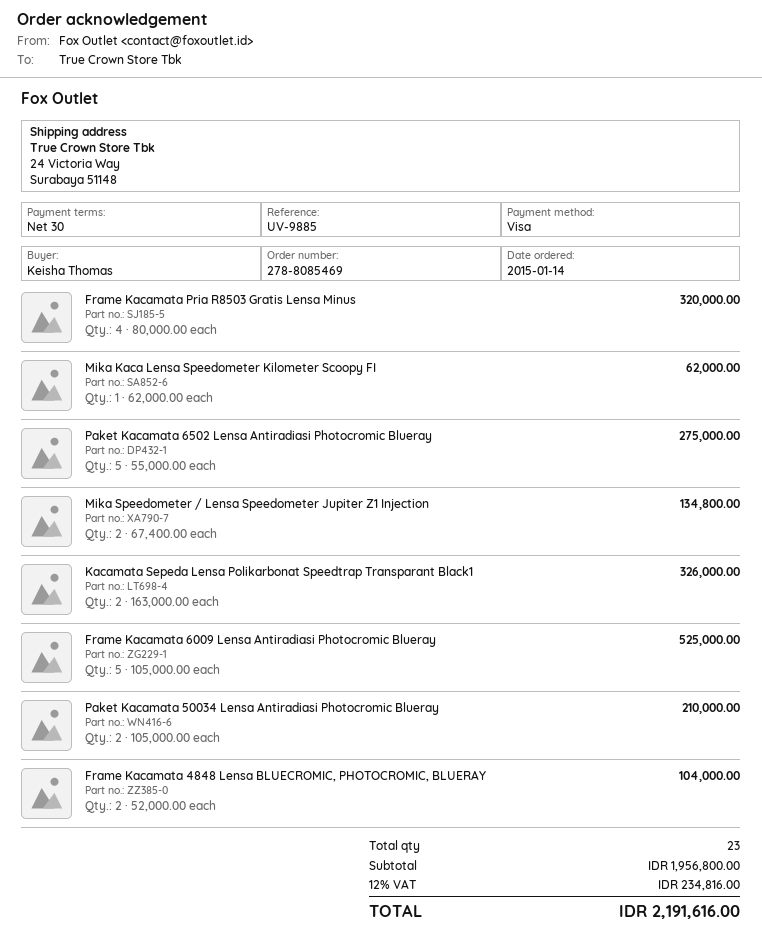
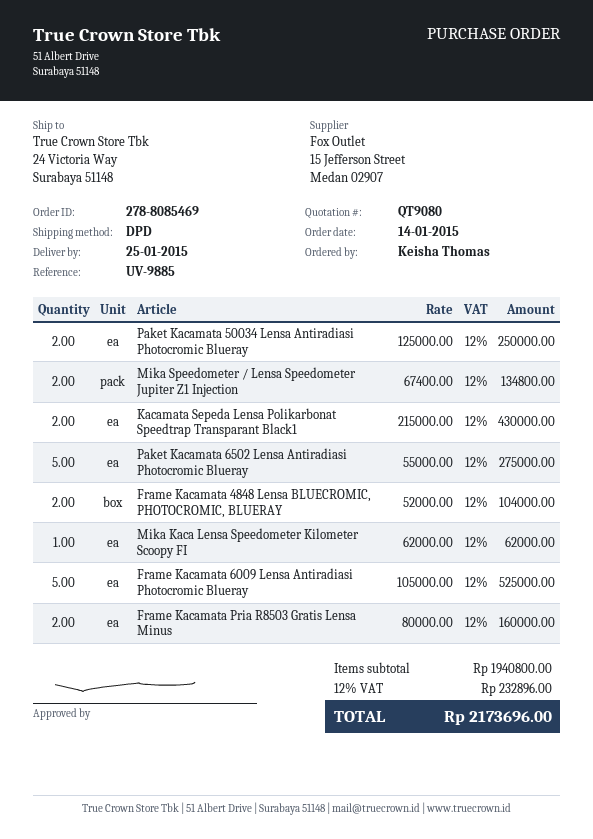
Frame Kacamata Pria R8503 Gratis Lensa Minus: 4 x 80000.00 = 320000.00 -> 2 x 80000.00 = 160000.00
Kacamata Sepeda Lensa Polikarbonat Speedtrap Transparant Black1: 2 x 163000.00 = 326000.00 -> 2 x 215000.00 = 430000.00
Paket Kacamata 50034 Lensa Antiradiasi Photocromic Blueray: 2 x 105000.00 = 210000.00 -> 2 x 125000.00 = 250000.00
subtotal: 1956800.00 -> 1940800.00
tax: 12% = 234816.00 -> 12% = 232896.00
total: 2191616.00 -> 2173696.00

